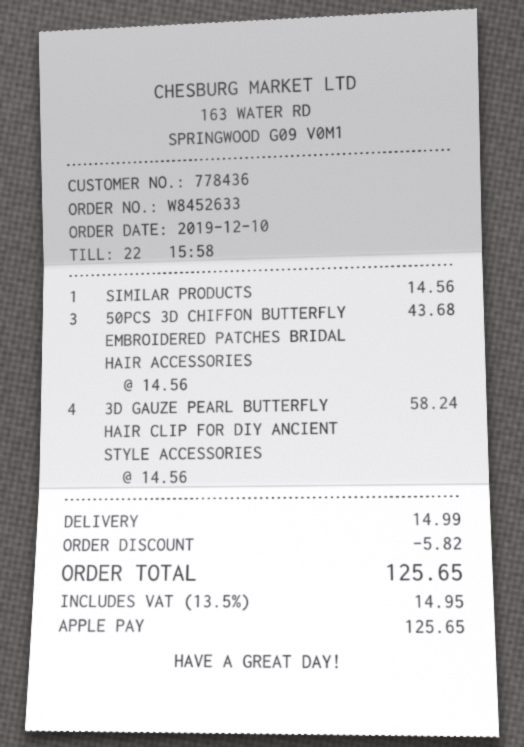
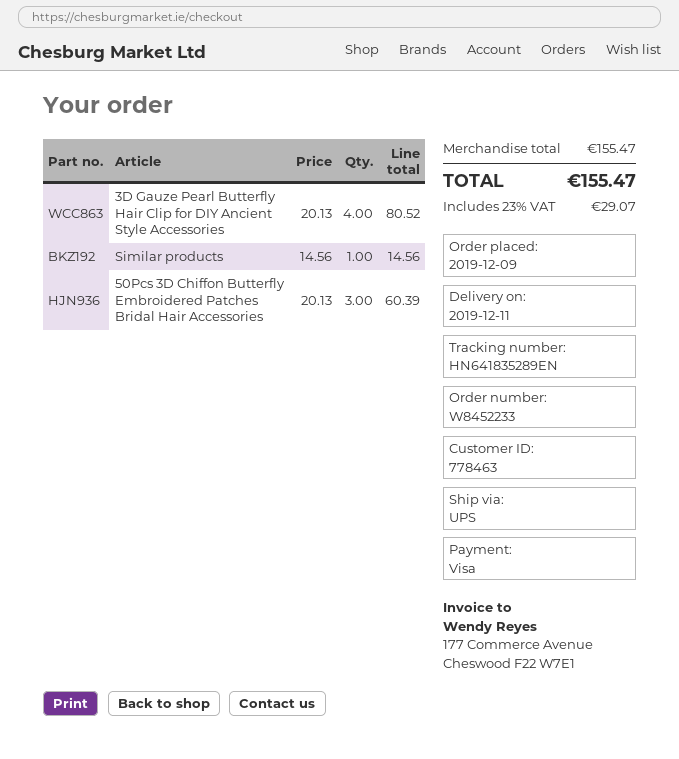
order number: W8452633 -> W8452233
order date: 2019-12-10 -> 2019-12-09
customer number: 778436 -> 778463
payment method: Apple Pay -> Visa
50PCS 3D CHIFFON BUTTERFLY EMBROIDERED PATCHES BRIDAL HAIR ACCESSORIES: 3 x 14.56 = 43.68 -> 3 x 20.13 = 60.39
3D GAUZE PEARL BUTTERFLY HAIR CLIP FOR DIY ANCIENT STYLE ACCESSORIES: 4 x 14.56 = 58.24 -> 4 x 20.13 = 80.52
discount: 5.82 -> none
shipping: 14.99 -> none
tax: 13.5% = 14.95 -> 23% = 29.07
total: 125.65 -> 155.47

